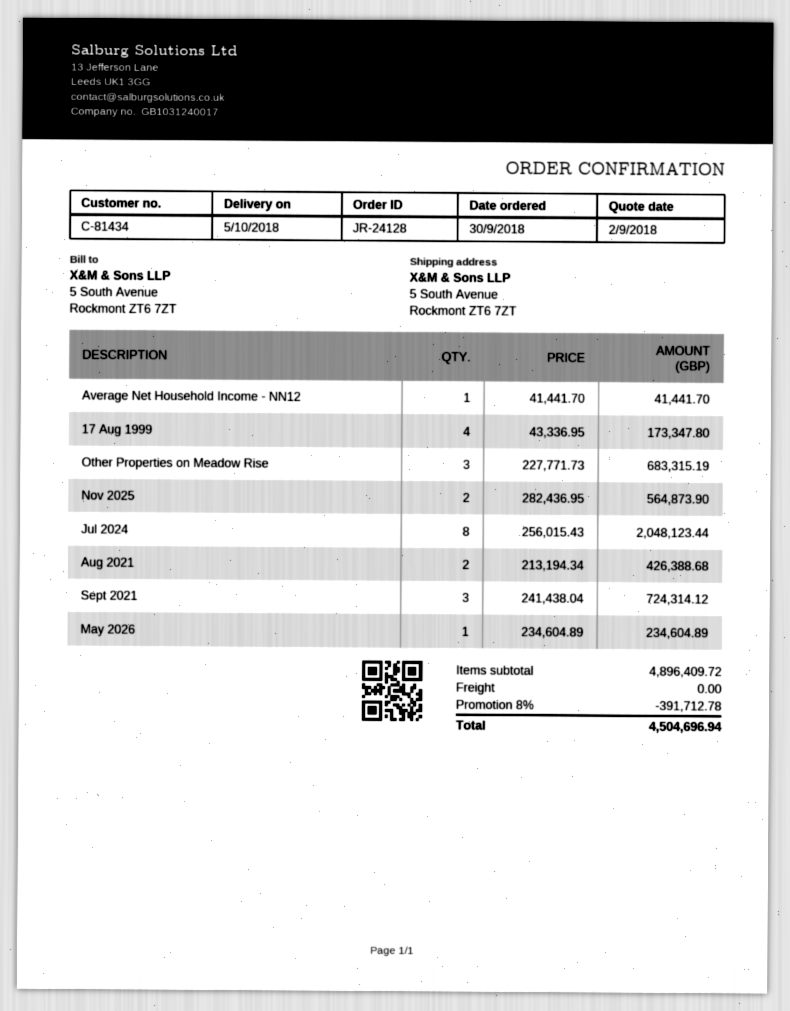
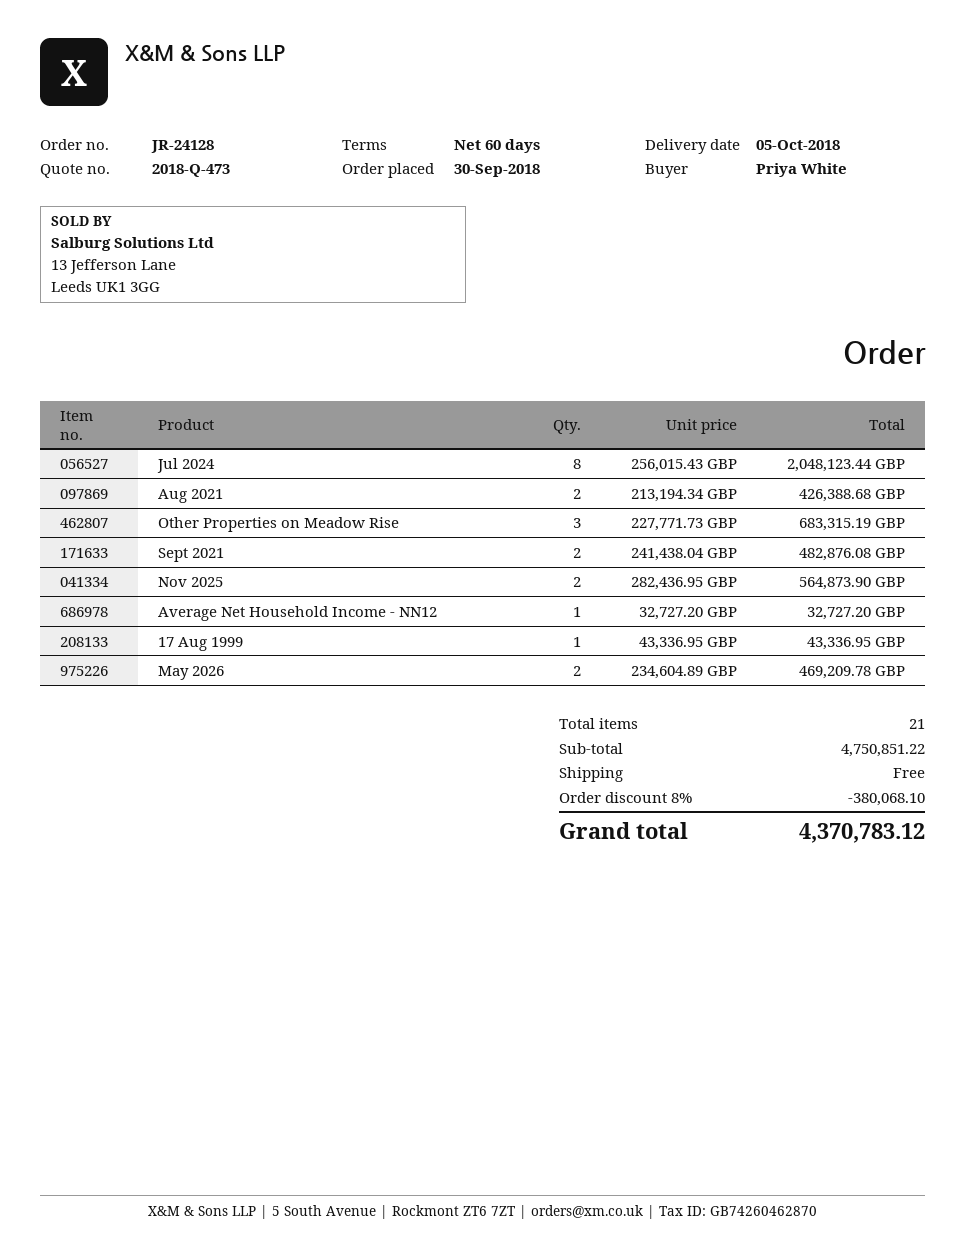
Average Net Household Income - NN12: 1 x 41441.70 = 41441.70 -> 1 x 32727.20 = 32727.20
17 Aug 1999: 4 x 43336.95 = 173347.80 -> 1 x 43336.95 = 43336.95
Sept 2021: 3 x 241438.04 = 724314.12 -> 2 x 241438.04 = 482876.08
May 2026: 1 x 234604.89 = 234604.89 -> 2 x 234604.89 = 469209.78
subtotal: 4896409.72 -> 4750851.22
discount: 8% = 391712.78 -> 8% = 380068.10
total: 4504696.94 -> 4370783.12

